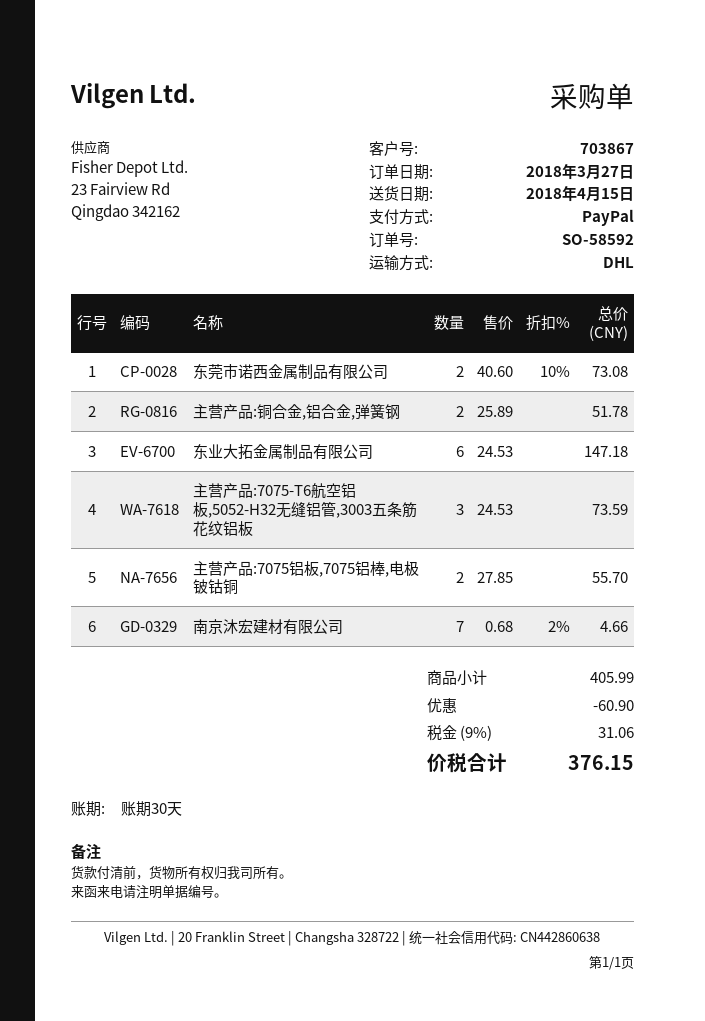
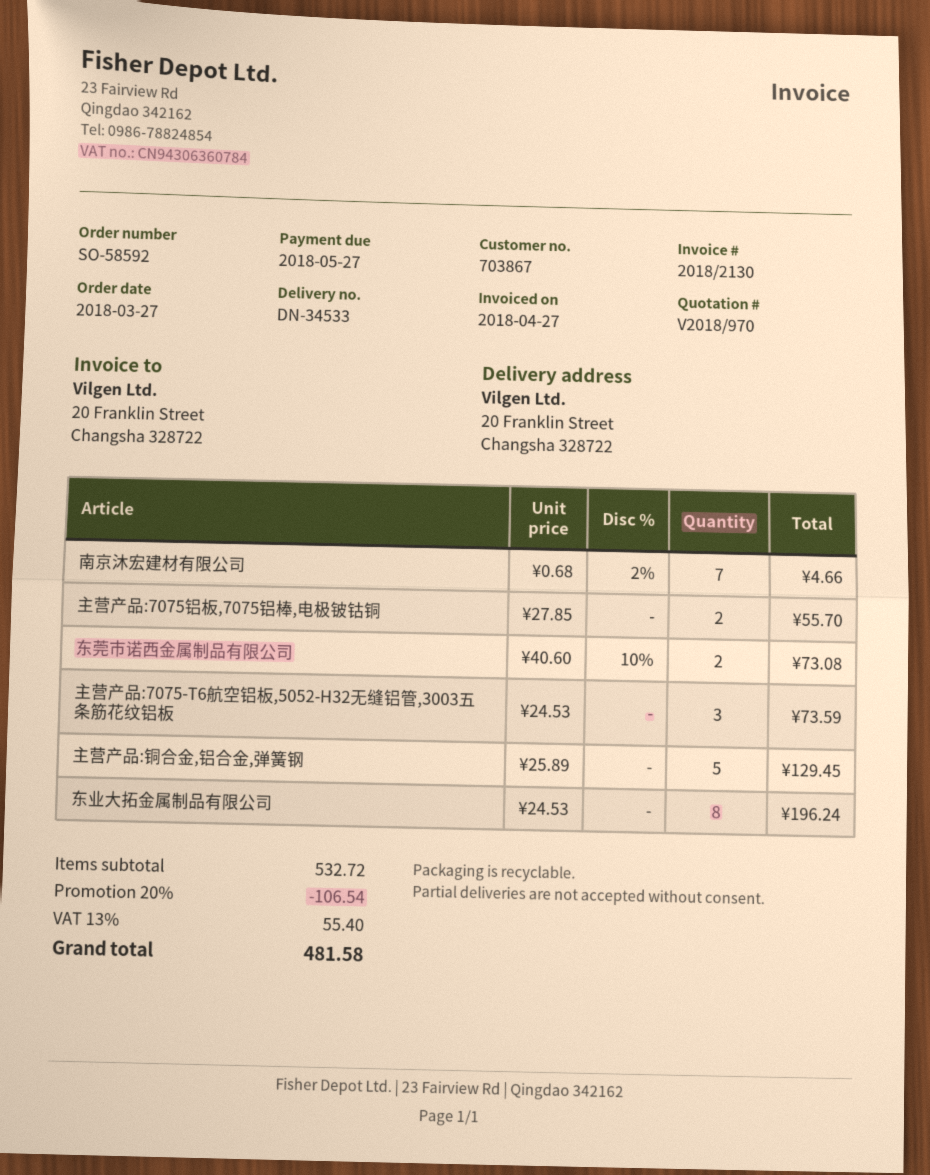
主营产品:铜合金,铝合金,弹簧钢: 2 x 25.89 = 51.78 -> 5 x 25.89 = 129.45
东业大拓金属制品有限公司: 6 x 24.53 = 147.18 -> 8 x 24.53 = 196.24
subtotal: 405.99 -> 532.72
discount: 60.90 -> 106.54
tax: 9% = 31.06 -> 13% = 55.40
total: 376.15 -> 481.58

